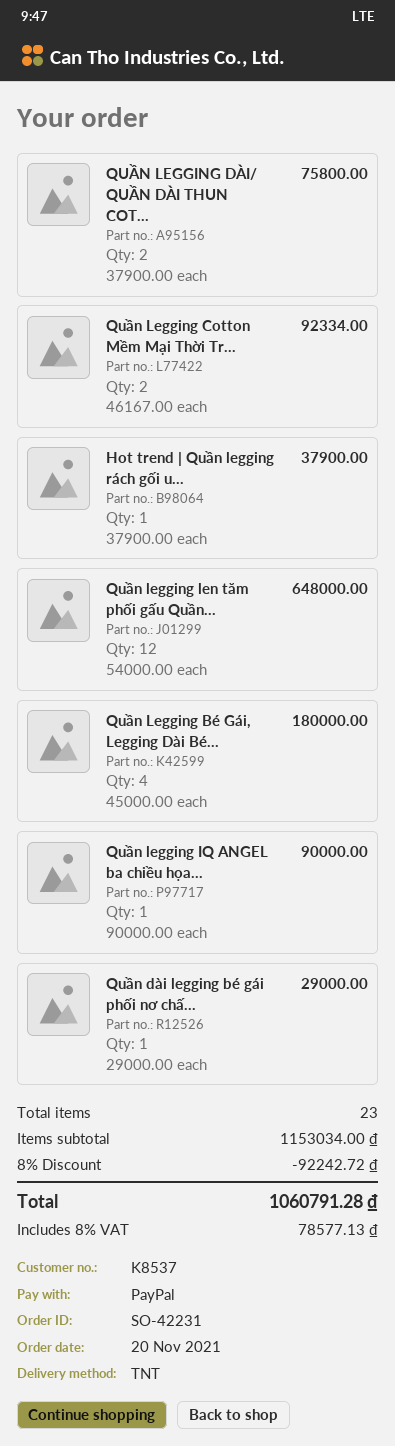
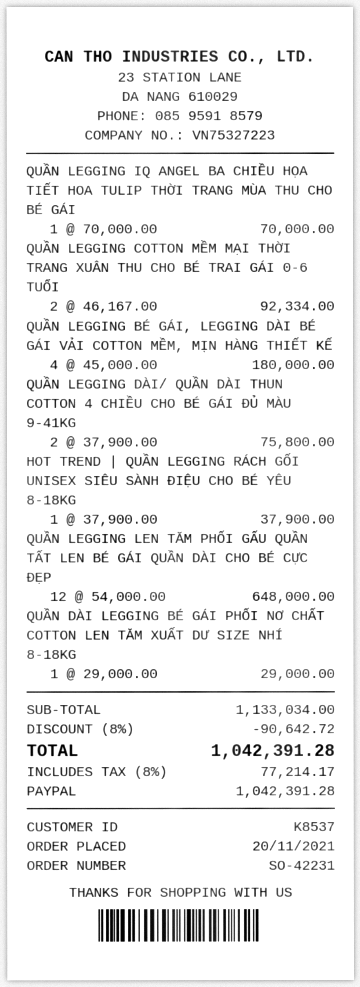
Quần legging IQ ANGEL ba chiều họa...: 1 x 90000.00 = 90000.00 -> 1 x 70000.00 = 70000.00
subtotal: 1153034.00 -> 1133034.00
discount: 8% = 92242.72 -> 8% = 90642.72
tax: 8% = 78577.13 -> 8% = 77214.17
total: 1060791.28 -> 1042391.28

